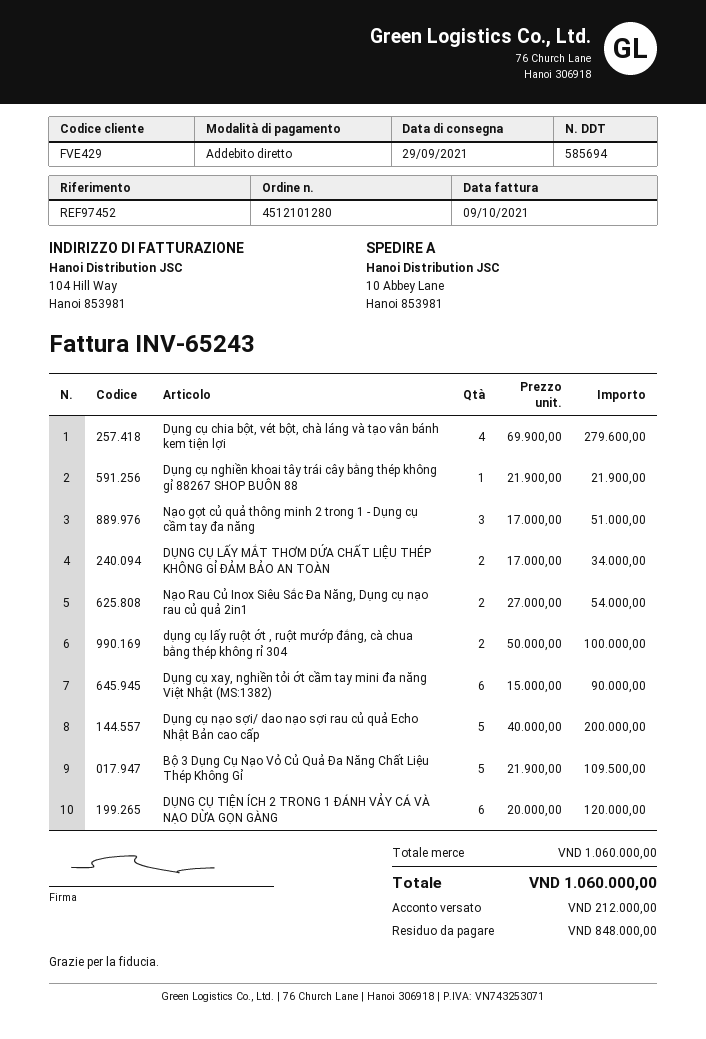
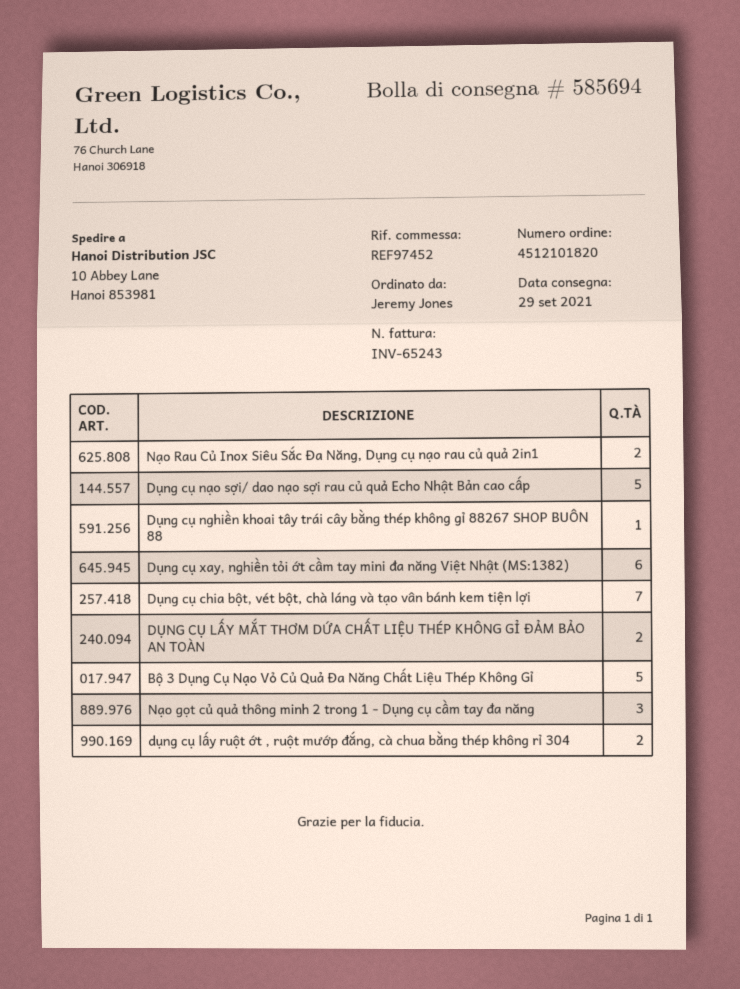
order number: 4512101280 -> 4512101820
Dụng cụ chia bột, vét bột, chà láng và tạo vân bánh kem tiện lợi: 4 -> 7
DỤNG CỤ TIỆN ÍCH 2 TRONG 1 ĐÁNH VẢY CÁ VÀ NẠO DỪA GỌN GÀNG: 6 -> none

